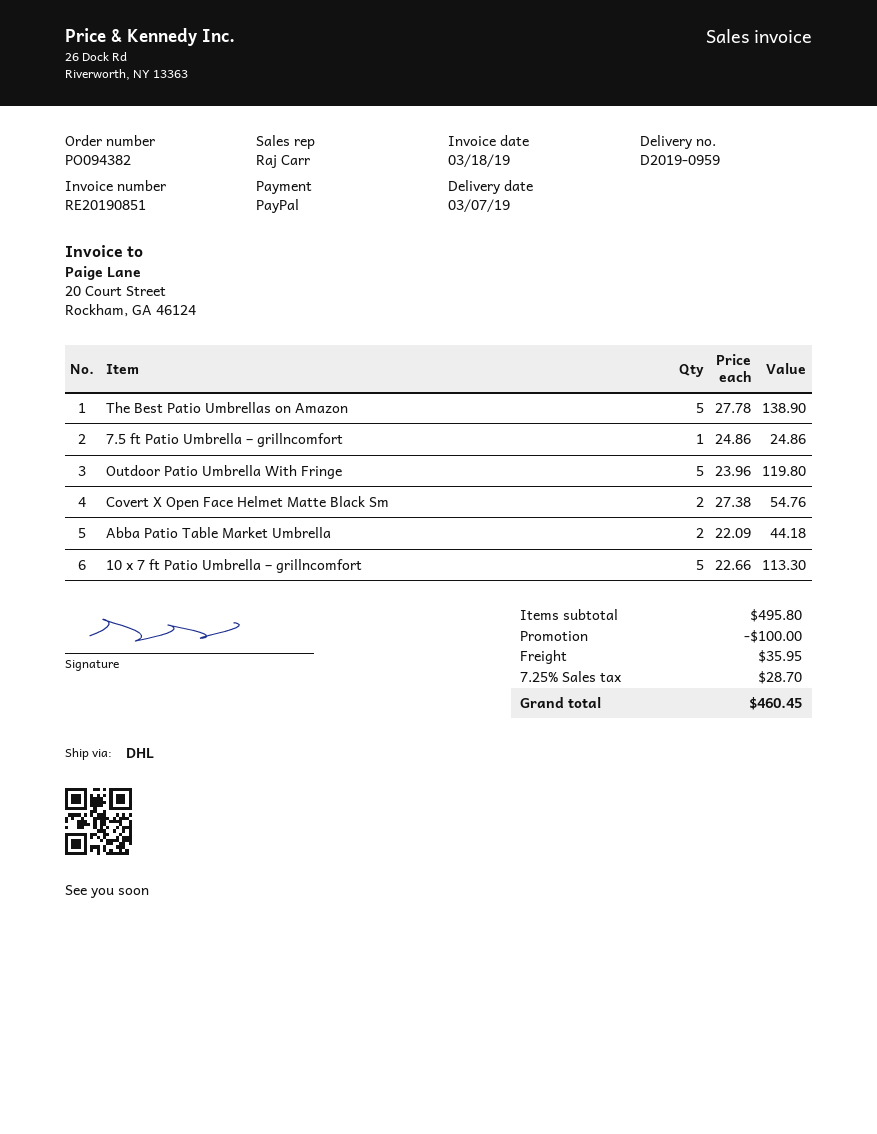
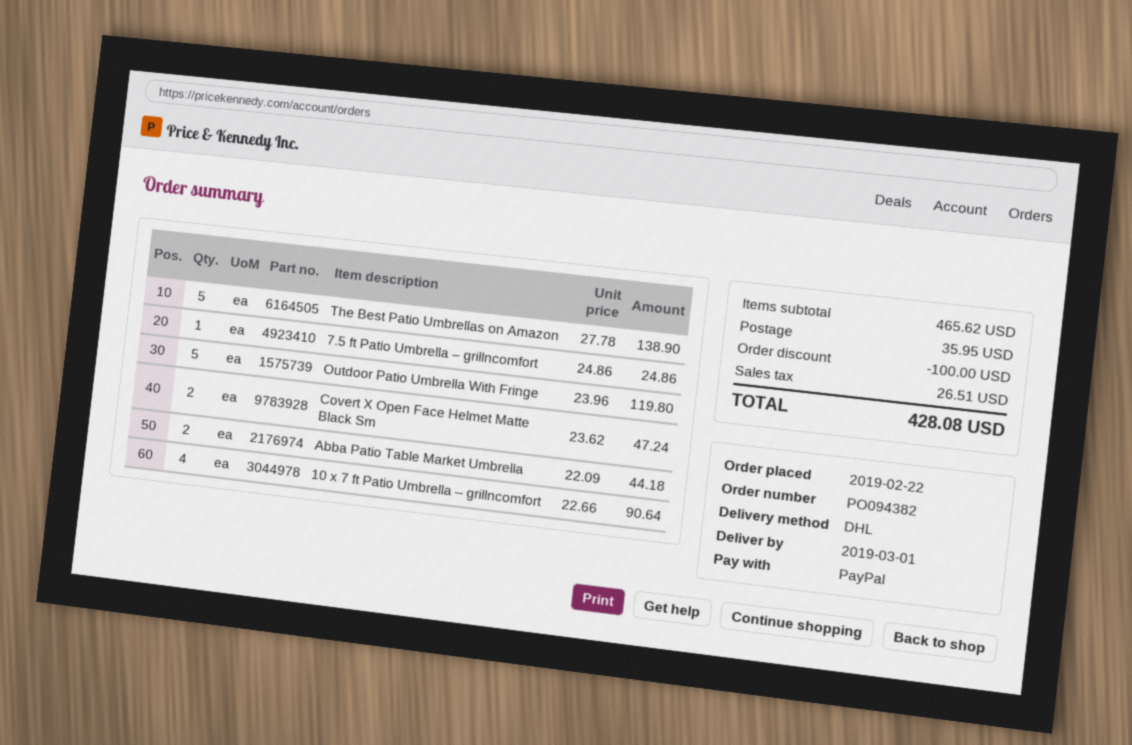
delivery date: 2019-03-07 -> 2019-03-01
Covert X Open Face Helmet Matte Black Sm: 2 x 27.38 = 54.76 -> 2 x 23.62 = 47.24
10 x 7 ft Patio Umbrella – grillncomfort: 5 x 22.66 = 113.30 -> 4 x 22.66 = 90.64
subtotal: 495.80 -> 465.62
tax: 28.70 -> 26.51
total: 460.45 -> 428.08

